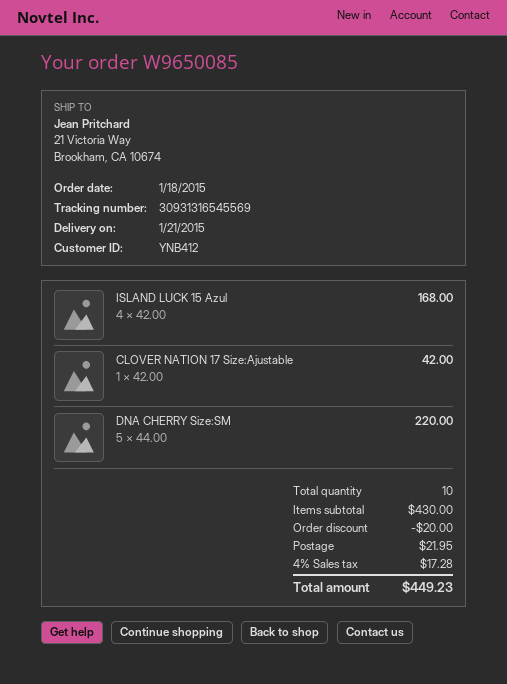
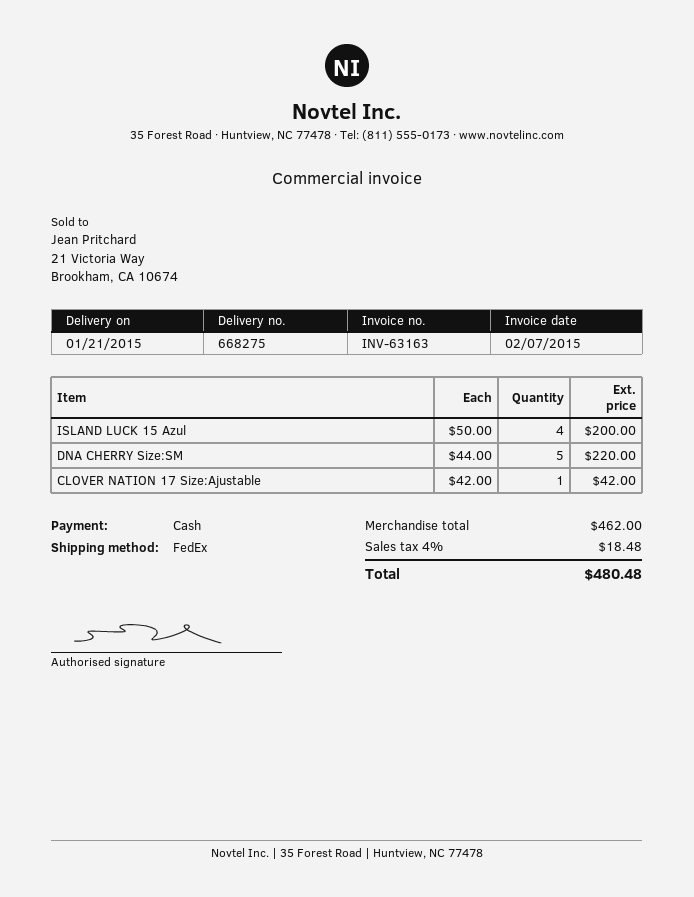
ISLAND LUCK 15 Azul: 4 x 42.00 = 168.00 -> 4 x 50.00 = 200.00
subtotal: 430.00 -> 462.00
discount: 20.00 -> none
shipping: 21.95 -> none
tax: 4% = 17.28 -> 4% = 18.48
total: 449.23 -> 480.48

